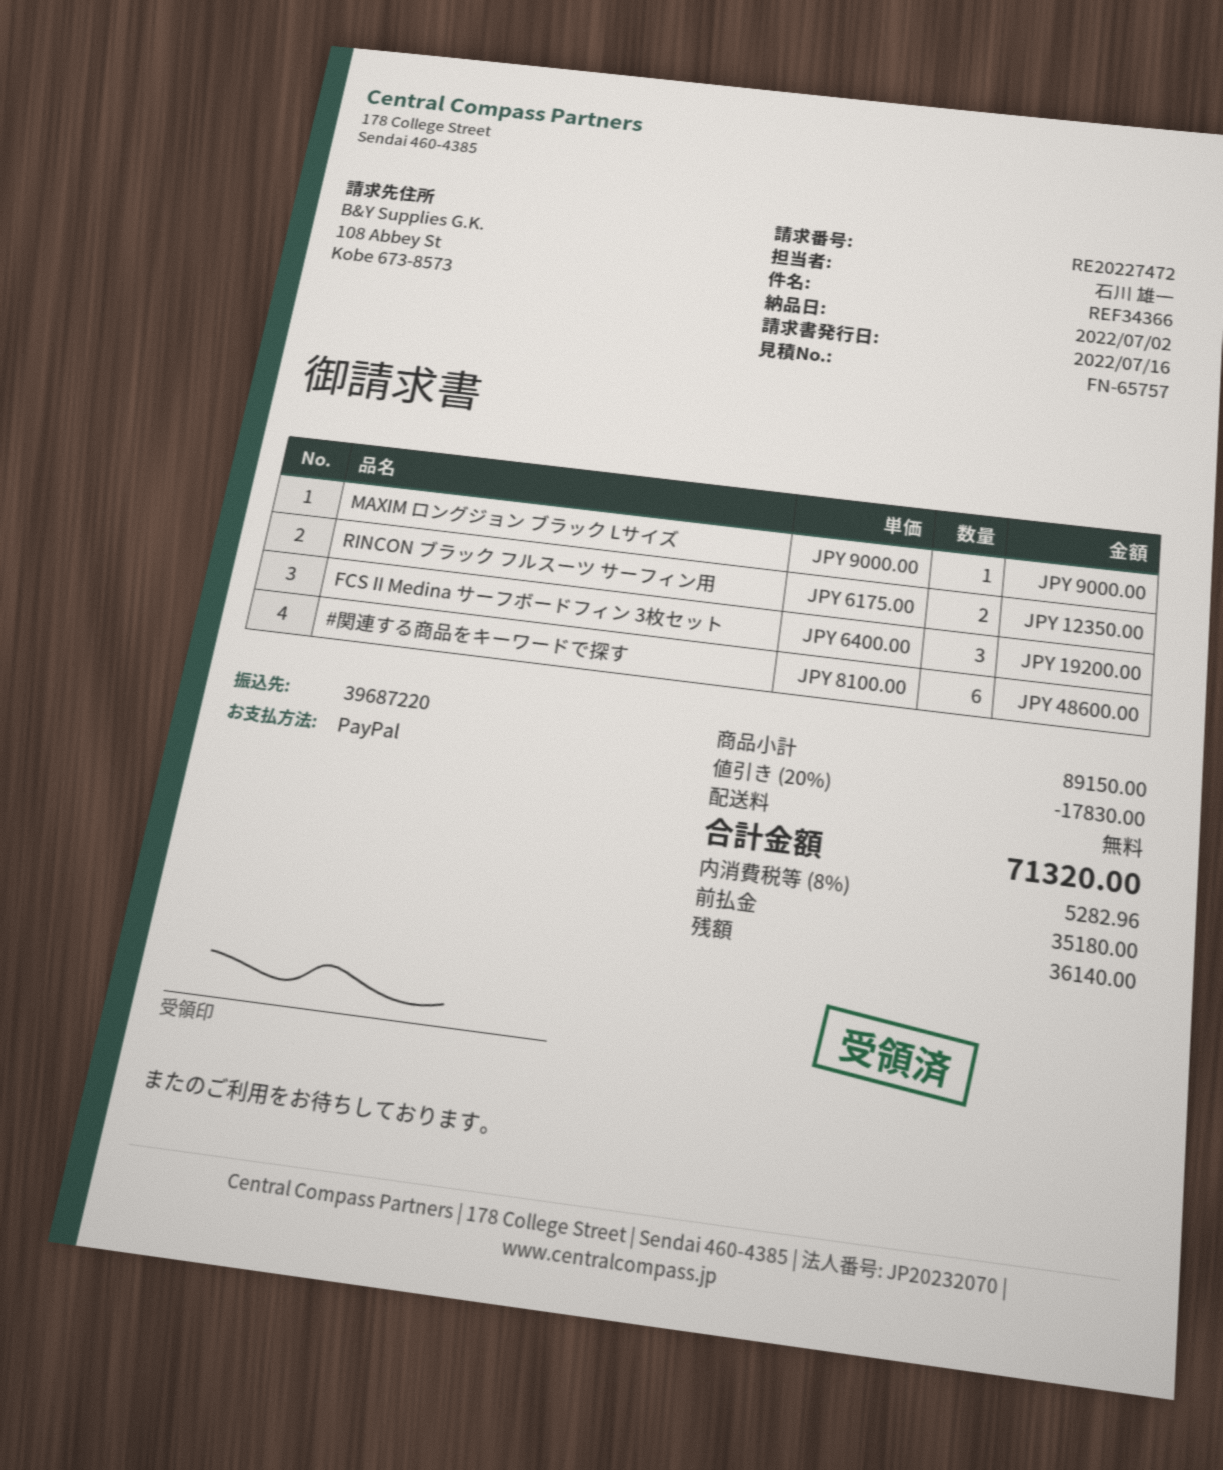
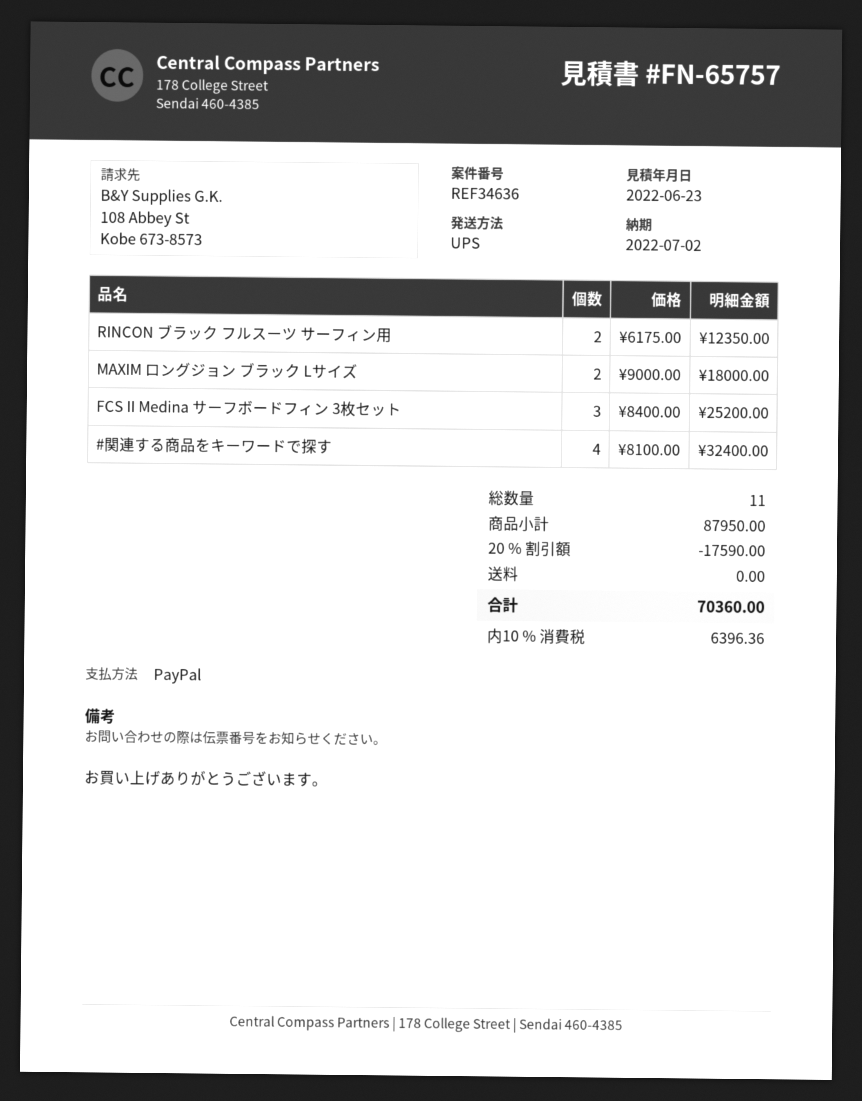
reference: REF34366 -> REF34636
MAXIM ロングジョン ブラック Lサイズ: 1 x 9000.00 = 9000.00 -> 2 x 9000.00 = 18000.00
FCS II Medina サーフボードフィン 3枚セット: 3 x 6400.00 = 19200.00 -> 3 x 8400.00 = 25200.00
#関連する商品をキーワードで探す: 6 x 8100.00 = 48600.00 -> 4 x 8100.00 = 32400.00
subtotal: 89150.00 -> 87950.00
discount: 20% = 17830.00 -> 20% = 17590.00
tax: 8% = 5282.96 -> 10% = 6396.36
total: 71320.00 -> 70360.00

